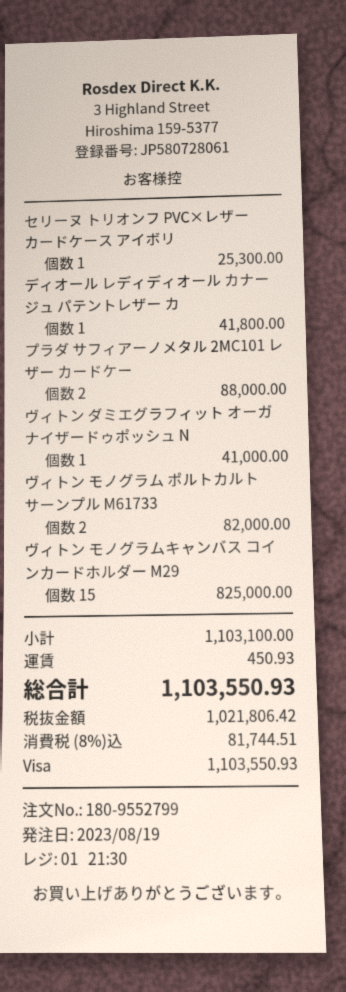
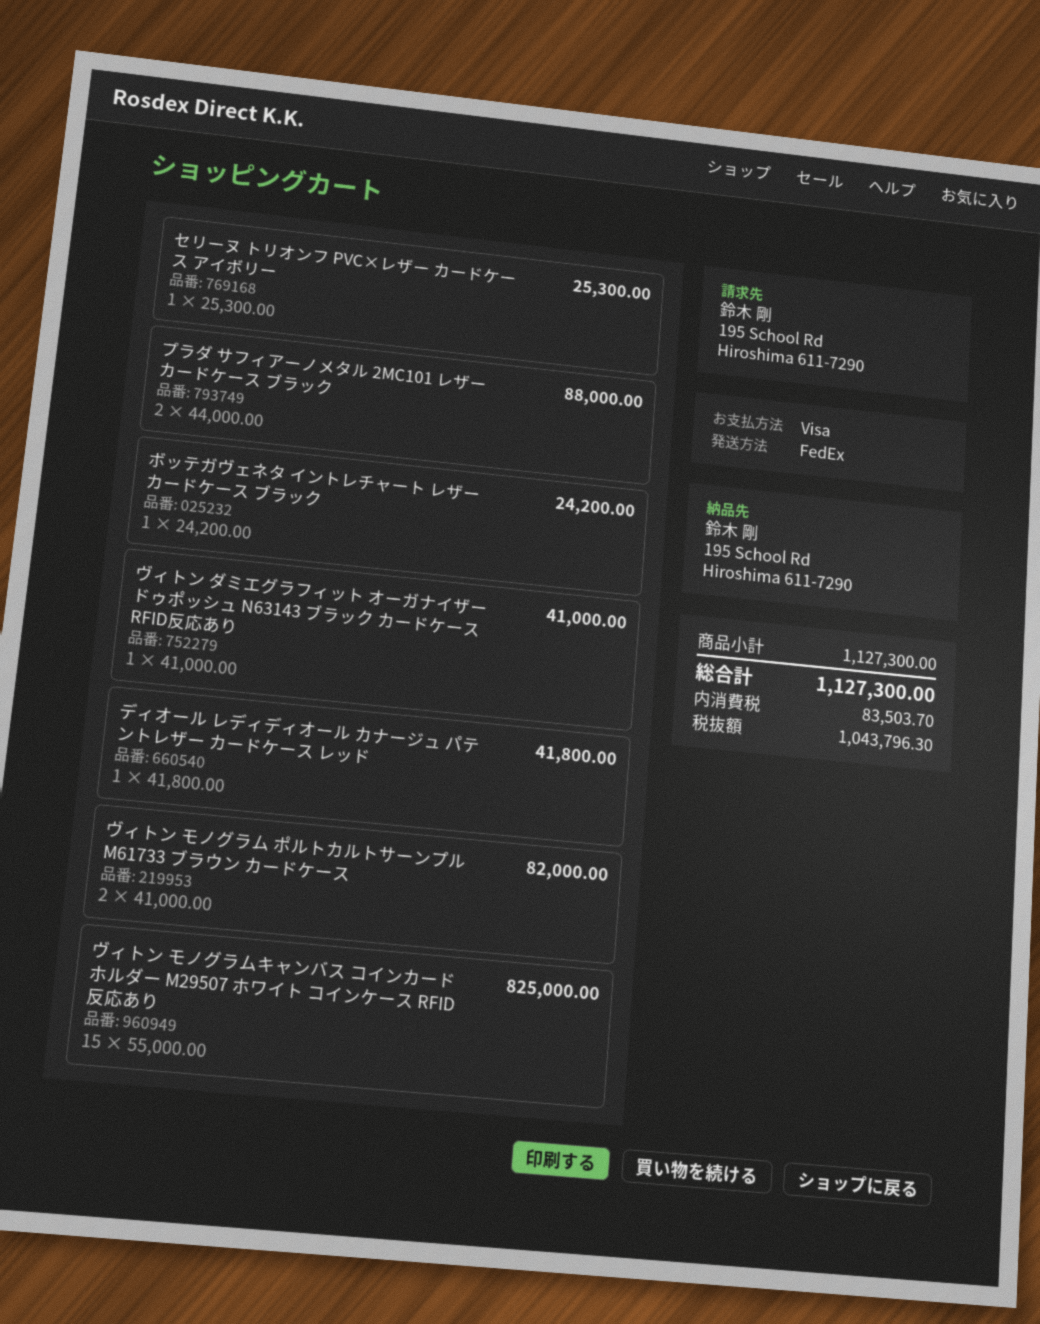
ボッテガヴェネタ イントレチャート レザー カードケース ブラック: none -> 1 for 24200.00
subtotal: 1103100.00 -> 1127300.00
shipping: 450.93 -> none
net: 1021806.42 -> 1043796.30
tax: 81744.51 -> 83503.70
total: 1103550.93 -> 1127300.00

